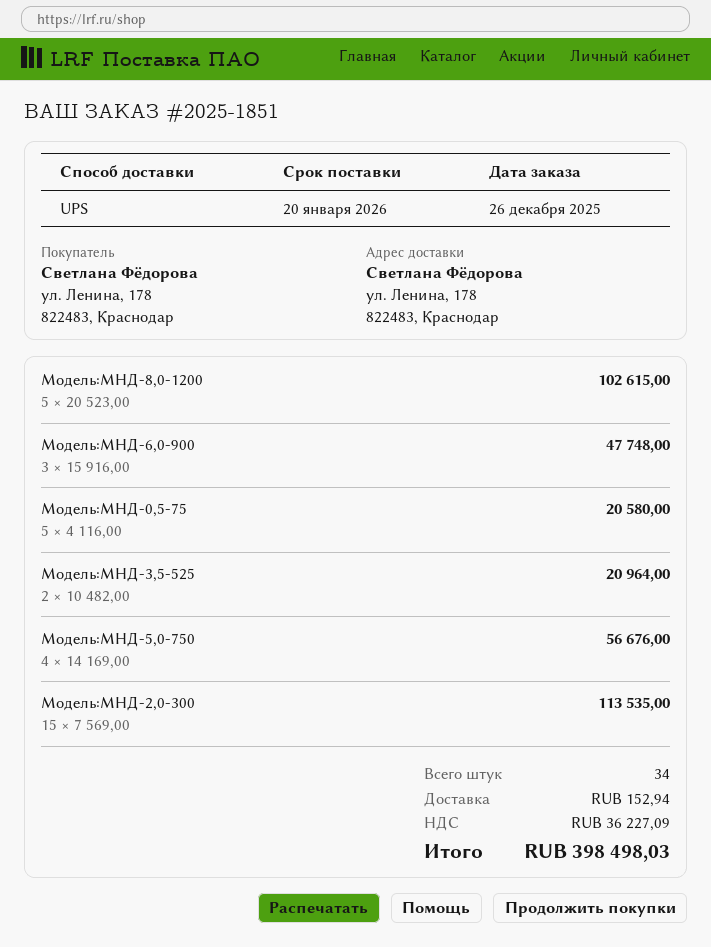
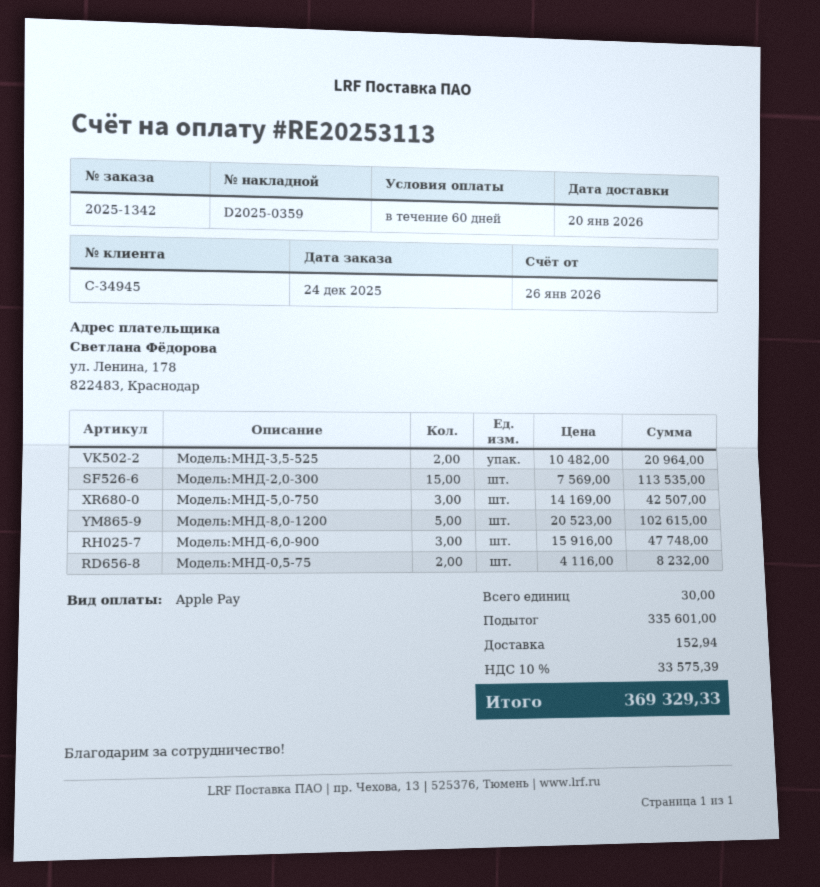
order number: 2025-1851 -> 2025-1342
order date: 2025-12-26 -> 2025-12-24
Модель:МНД-0,5-75: 5 x 4116.00 = 20580.00 -> 2 x 4116.00 = 8232.00
Модель:МНД-5,0-750: 4 x 14169.00 = 56676.00 -> 3 x 14169.00 = 42507.00
total quantity: 34 -> 30
tax: 36227.09 -> 33575.39
total: 398498.03 -> 369329.33

